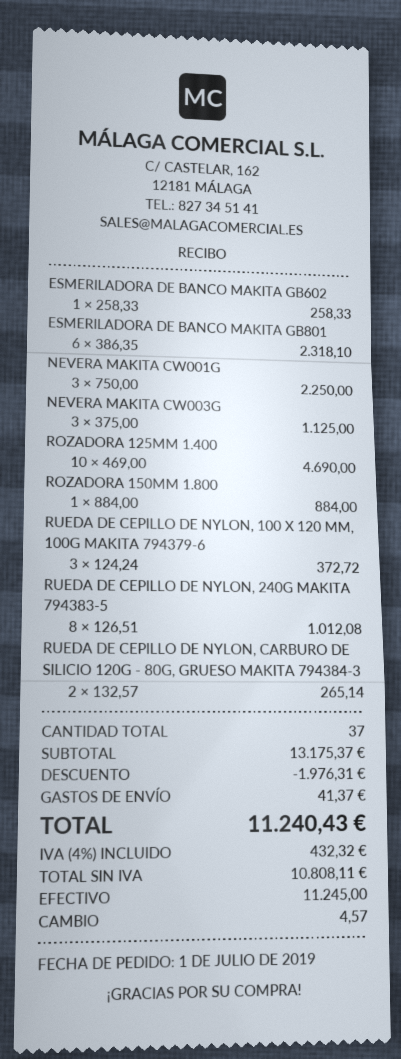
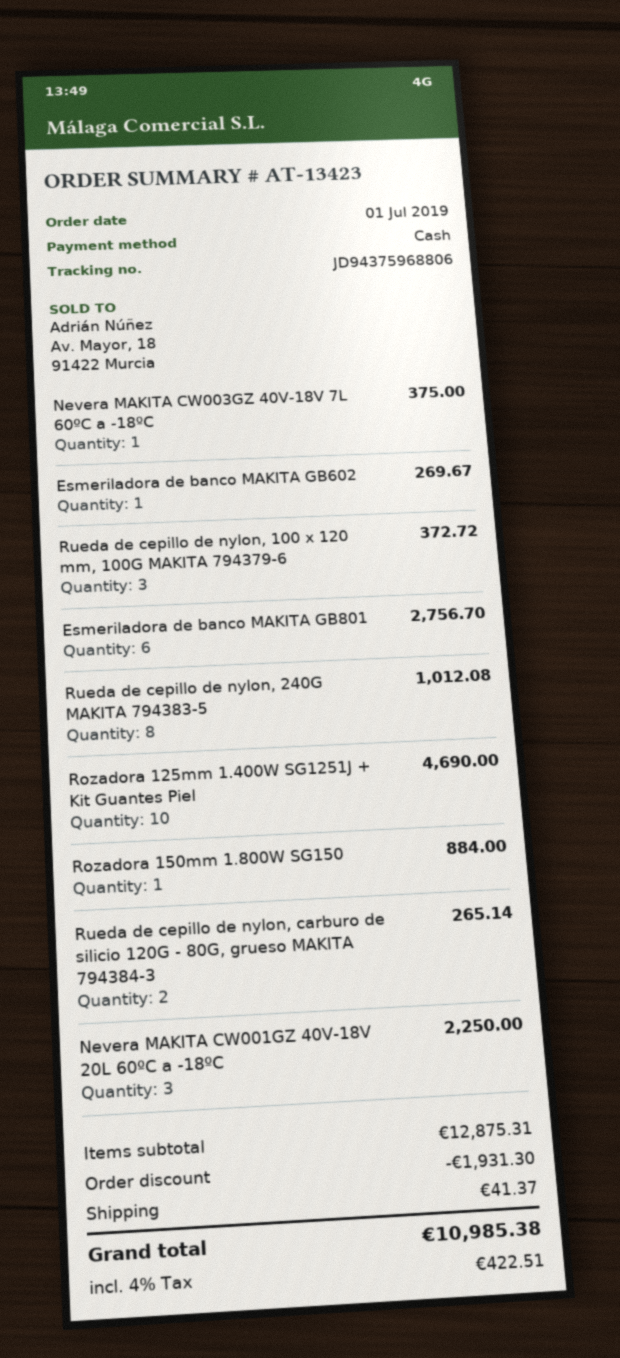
ESMERILADORA DE BANCO MAKITA GB602: 1 for 258.33 -> 1 for 269.67
ESMERILADORA DE BANCO MAKITA GB801: 6 for 2318.10 -> 6 for 2756.70
NEVERA MAKITA CW003G: 3 for 1125.00 -> 1 for 375.00
subtotal: 13175.37 -> 12875.31
discount: 1976.31 -> 1931.30
tax: 4% = 432.32 -> 4% = 422.51
total: 11240.43 -> 10985.38

